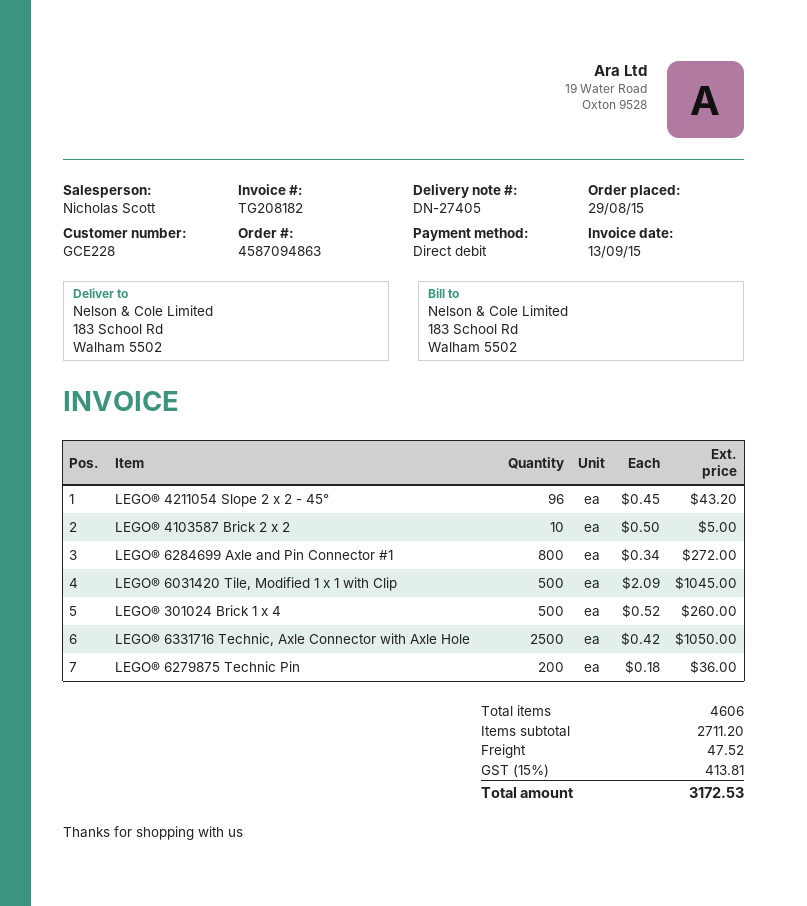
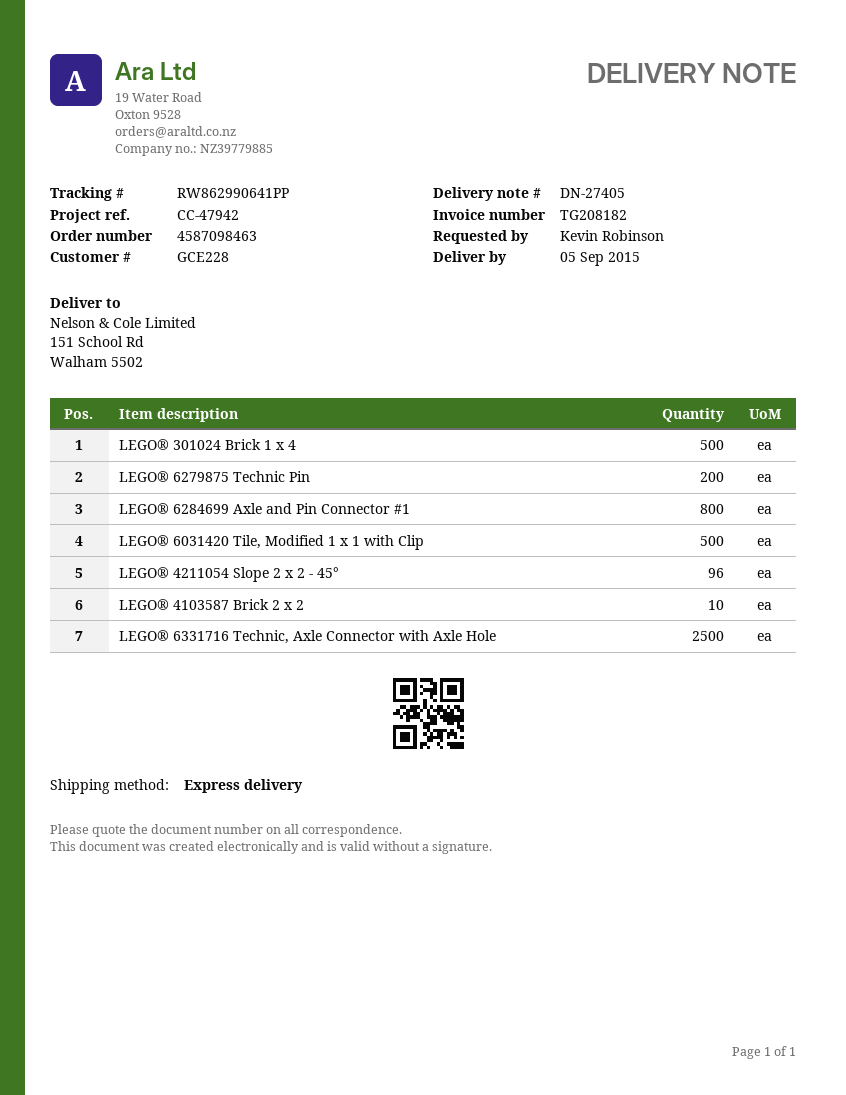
order number: 4587094863 -> 4587098463
ship to: 183 School Rd, Walham 5502 -> 151 School Rd, Walham 5502

